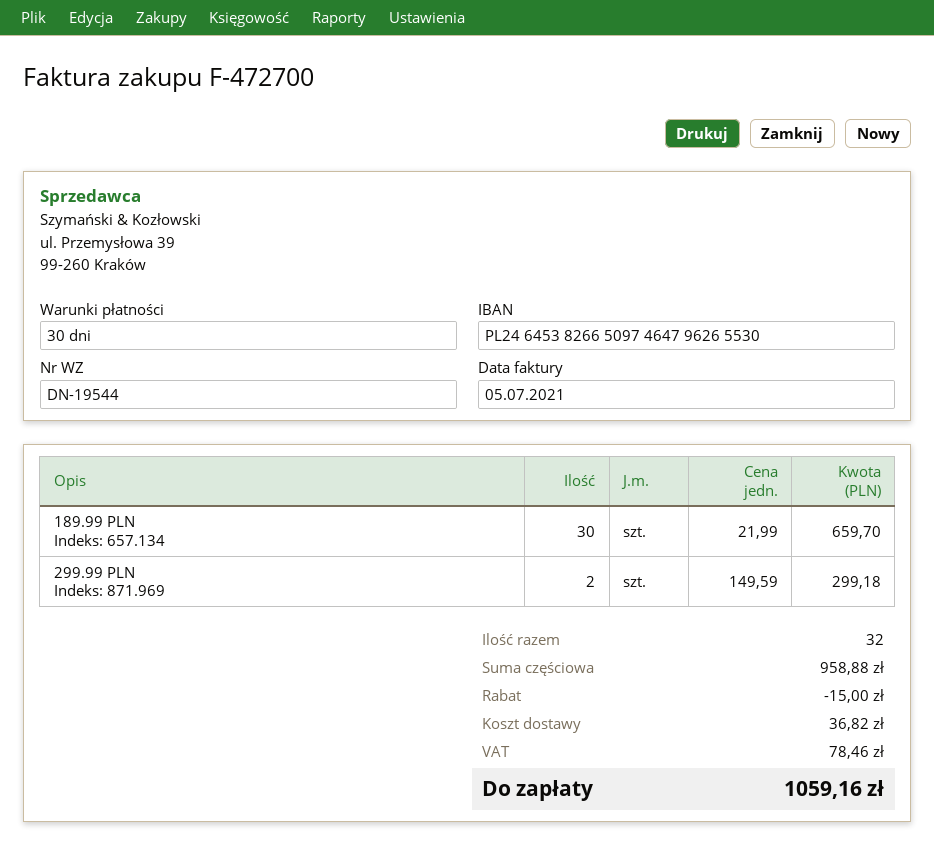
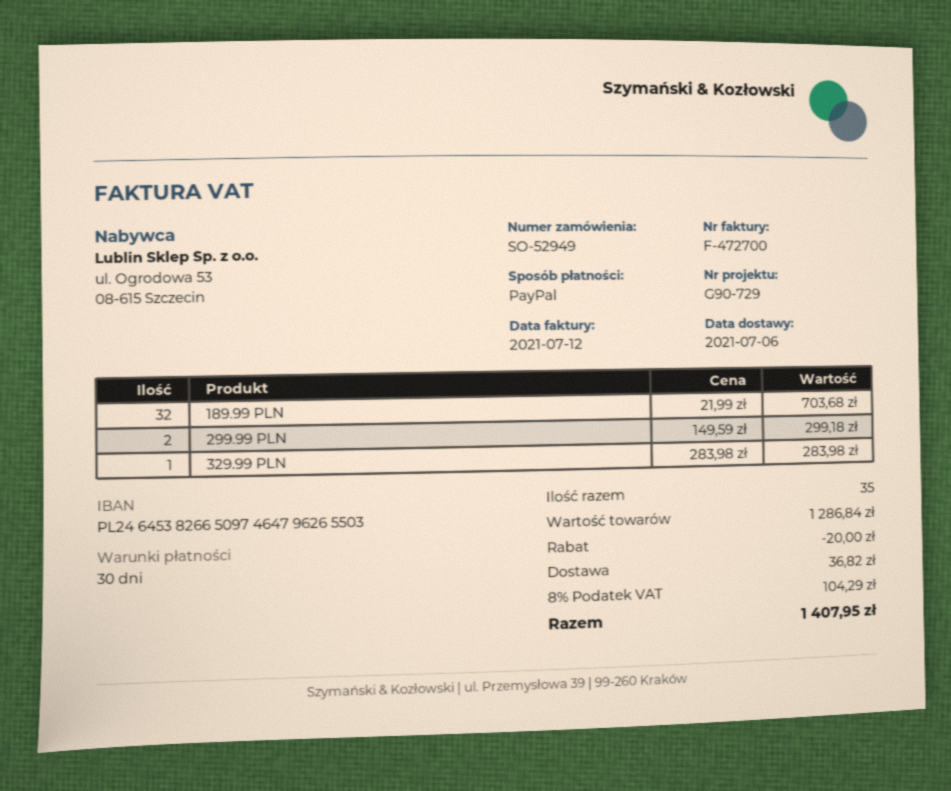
invoice date: 2021-07-05 -> 2021-07-12
bank account: PL24645382665097464796265530 -> PL24645382665097464796265503
189.99 PLN: 30 x 21.99 = 659.70 -> 32 x 21.99 = 703.68
329.99 PLN: none -> 1 x 283.98 = 283.98
total quantity: 32 -> 35
subtotal: 958.88 -> 1286.84
discount: 15.00 -> 20.00
tax: 78.46 -> 104.29
total: 1059.16 -> 1407.95

